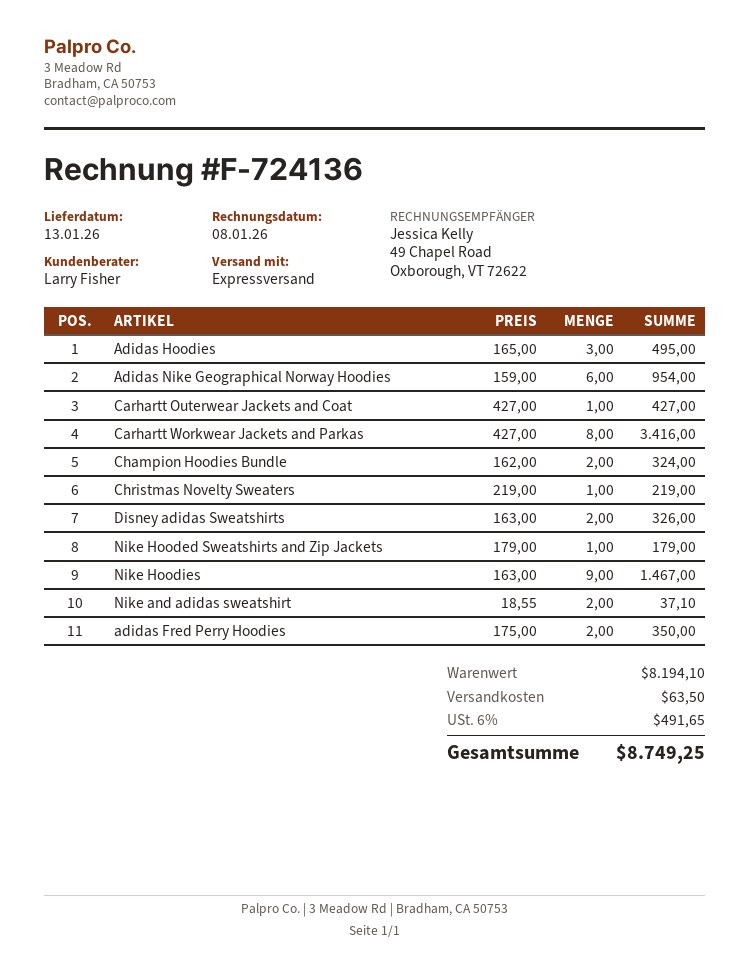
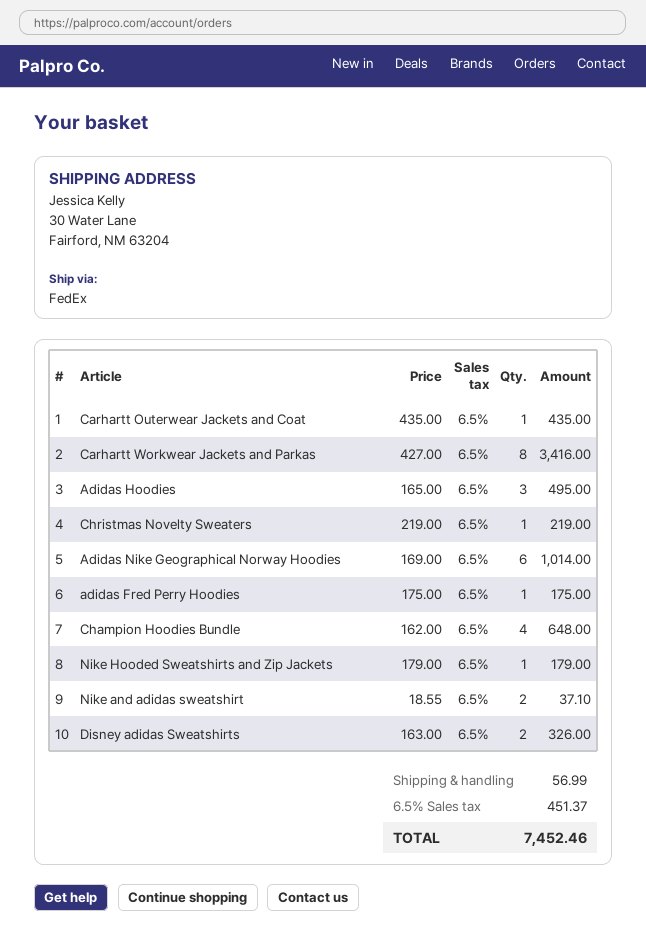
shipping method: express -> FedEx
Adidas Nike Geographical Norway Hoodies: 6 x 159.00 = 954.00 -> 6 x 169.00 = 1014.00
Carhartt Outerwear Jackets and Coat: 1 x 427.00 = 427.00 -> 1 x 435.00 = 435.00
Champion Hoodies Bundle: 2 x 162.00 = 324.00 -> 4 x 162.00 = 648.00
Nike Hoodies: 9 x 163.00 = 1467.00 -> none
adidas Fred Perry Hoodies: 2 x 175.00 = 350.00 -> 1 x 175.00 = 175.00
shipping: 63.50 -> 56.99
tax: 6% = 491.65 -> 6.5% = 451.37
total: 8749.25 -> 7452.46

